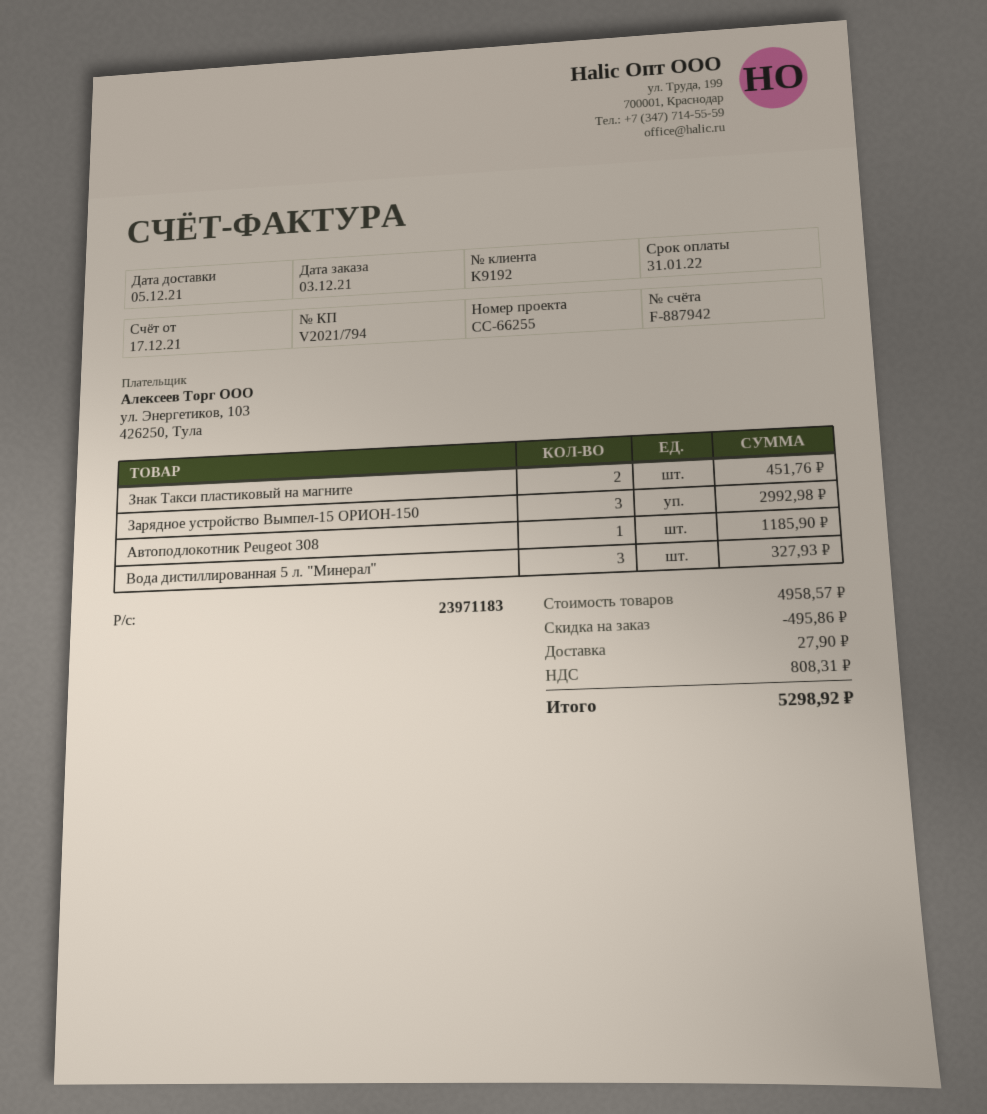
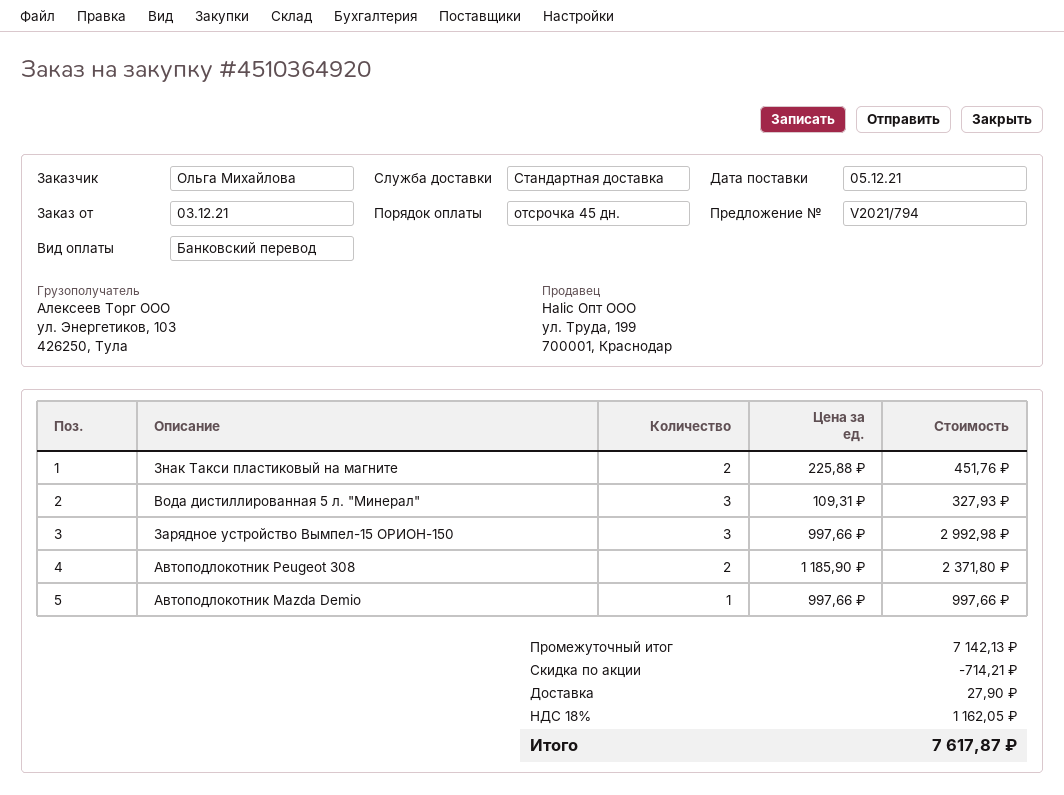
Автоподлокотник Peugeot 308: 1 for 1185.90 -> 2 for 2371.80
Автоподлокотник Mazda Demio: none -> 1 for 997.66
subtotal: 4958.57 -> 7142.13
discount: 495.86 -> 714.21
tax: 808.31 -> 1162.05
total: 5298.92 -> 7617.87

